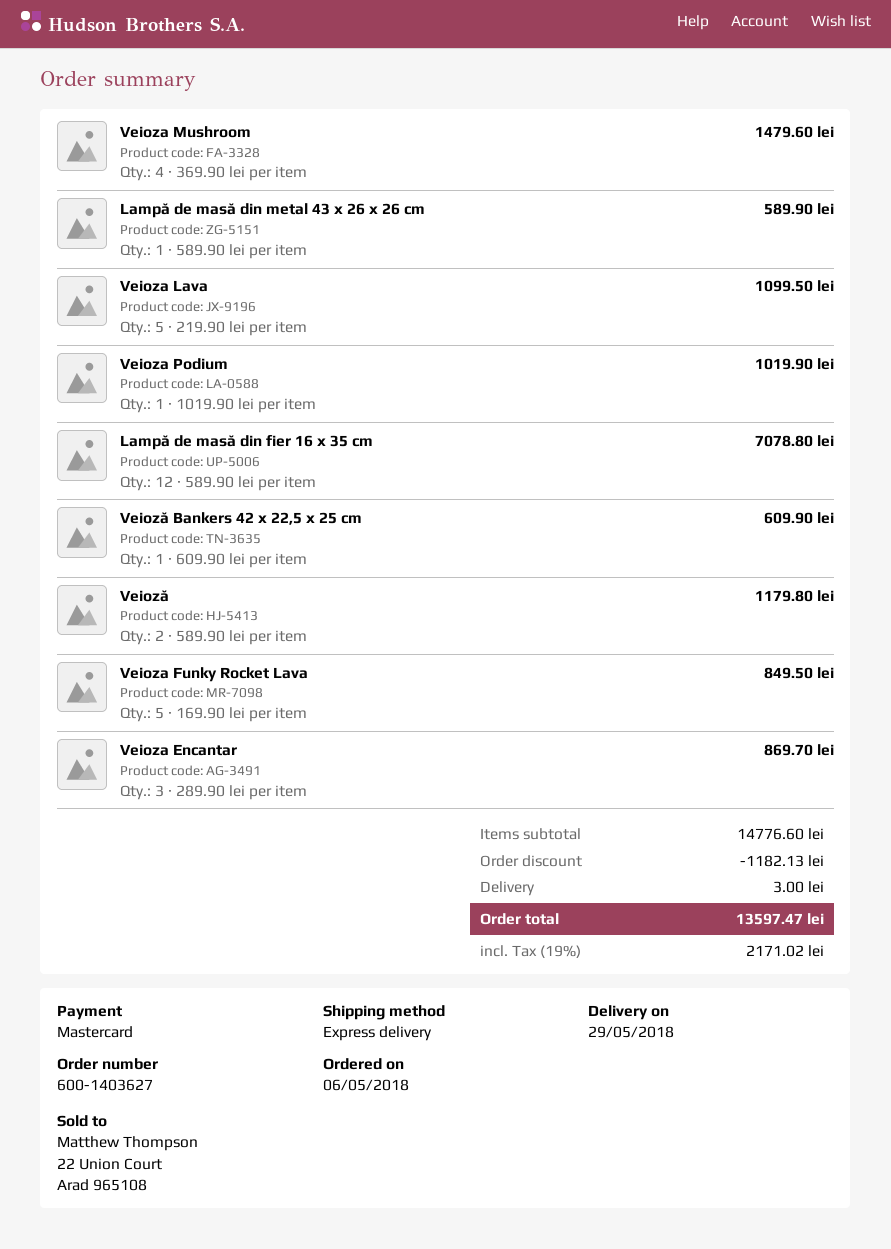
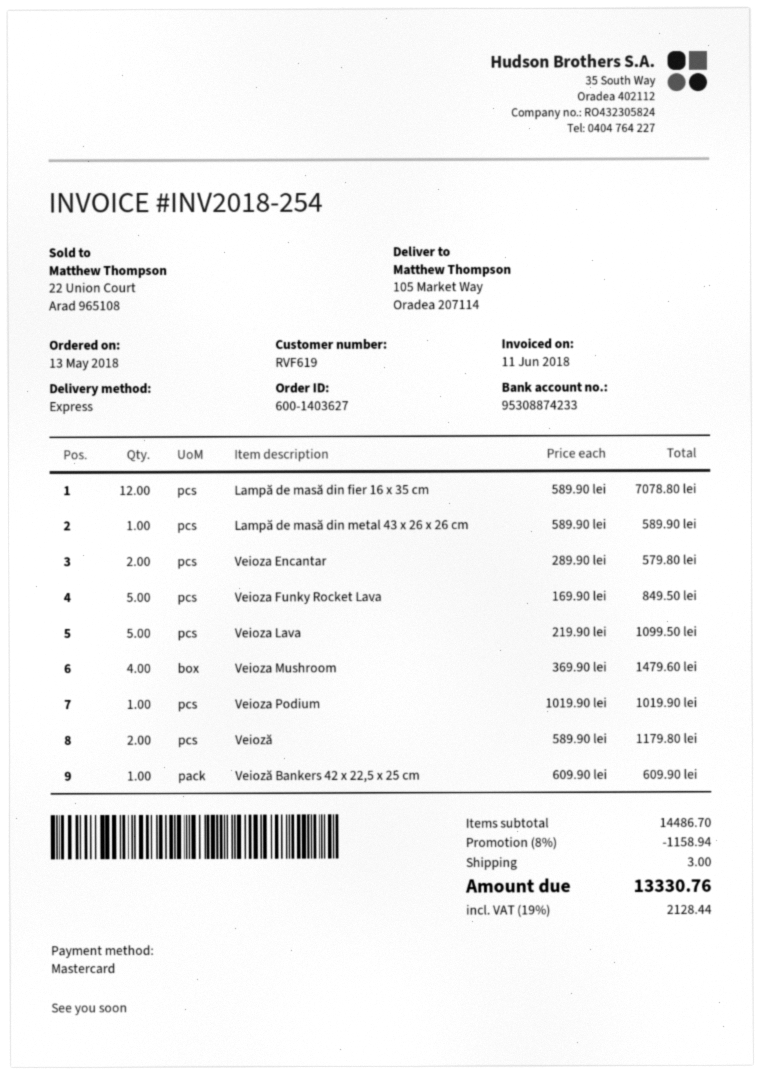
order date: 2018-05-06 -> 2018-05-13
Veioza Encantar: 3 x 289.90 = 869.70 -> 2 x 289.90 = 579.80
subtotal: 14776.60 -> 14486.70
discount: 1182.13 -> 1158.94
tax: 19% = 2171.02 -> 19% = 2128.44
total: 13597.47 -> 13330.76

